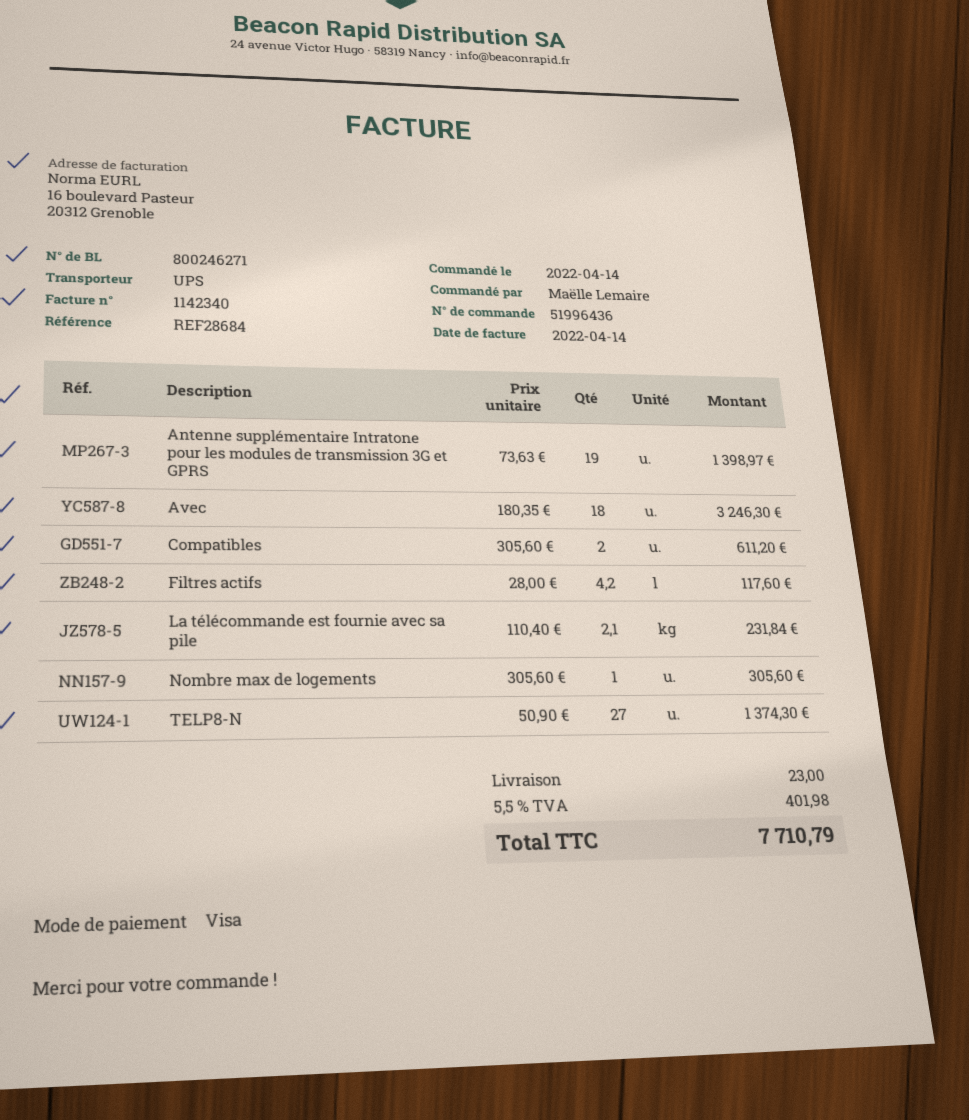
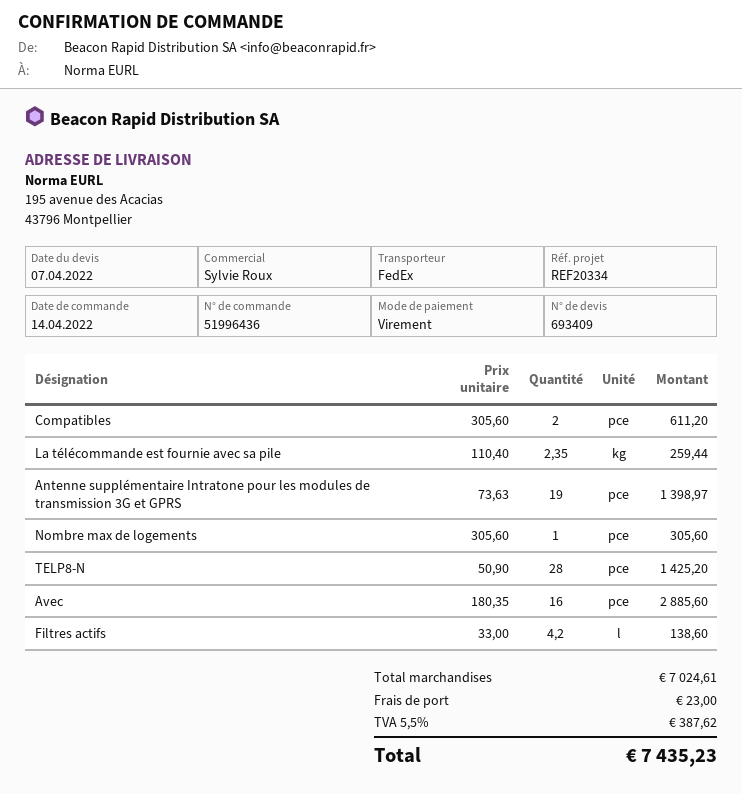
reference: REF28684 -> REF20334
payment method: Visa -> bank transfer
shipping method: UPS -> FedEx
Avec: 18 x 180.35 = 3246.30 -> 16 x 180.35 = 2885.60
Filtres actifs: 4.2 x 28.00 = 117.60 -> 4.2 x 33.00 = 138.60
La télécommande est fournie avec sa pile: 2.1 x 110.40 = 231.84 -> 2.35 x 110.40 = 259.44
TELP8-N: 27 x 50.90 = 1374.30 -> 28 x 50.90 = 1425.20
tax: 5.5% = 401.98 -> 5.5% = 387.62
total: 7710.79 -> 7435.23

